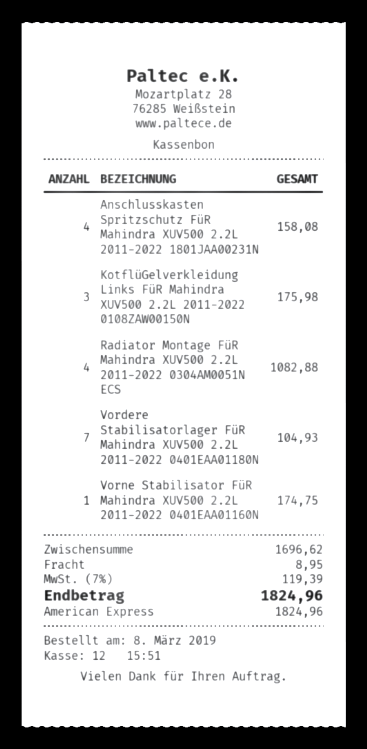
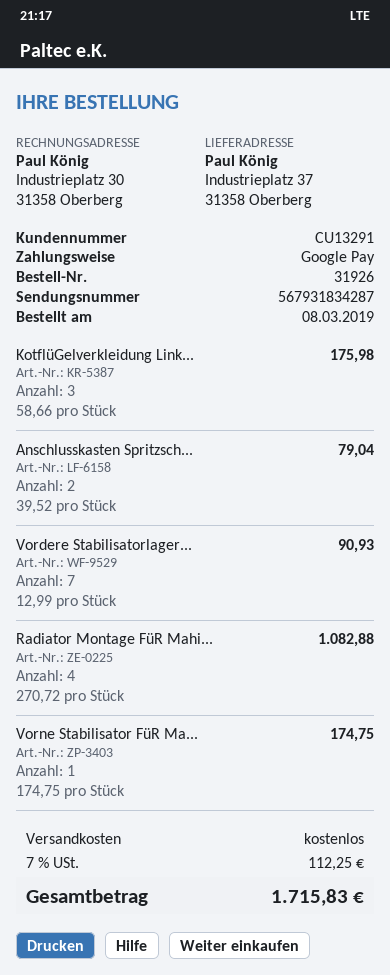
payment method: American Express -> Google Pay
Anschlusskasten Spritzschutz FüR Mahindra XUV500 2.2L 2011-2022 1801JAA00231N: 4 for 158.08 -> 2 for 79.04
Vordere Stabilisatorlager FüR Mahindra XUV500 2.2L 2011-2022 0401EAA01180N: 7 for 104.93 -> 7 for 90.93
shipping: 8.95 -> 0.00
tax: 7% = 119.39 -> 7% = 112.25
total: 1824.96 -> 1715.83

